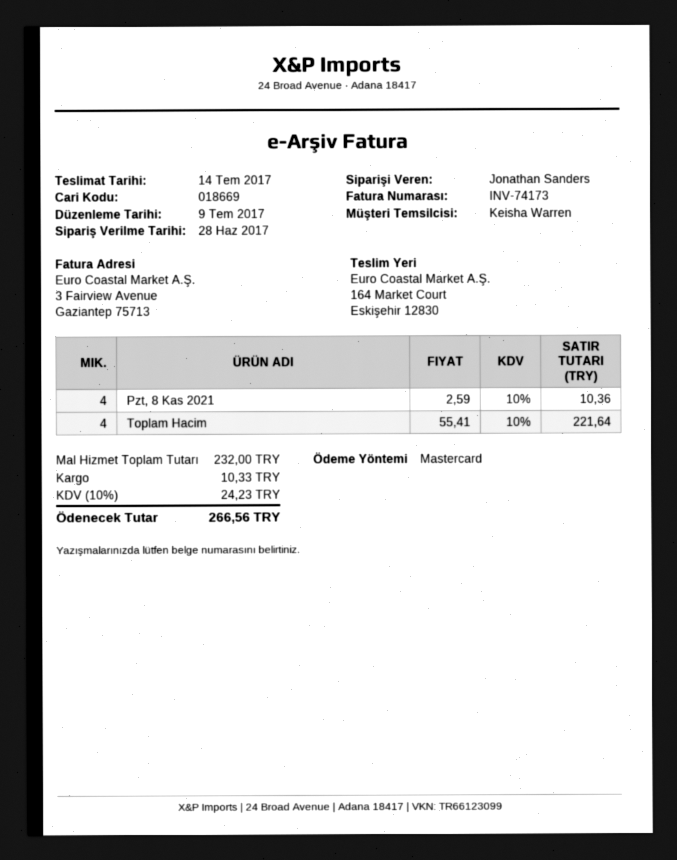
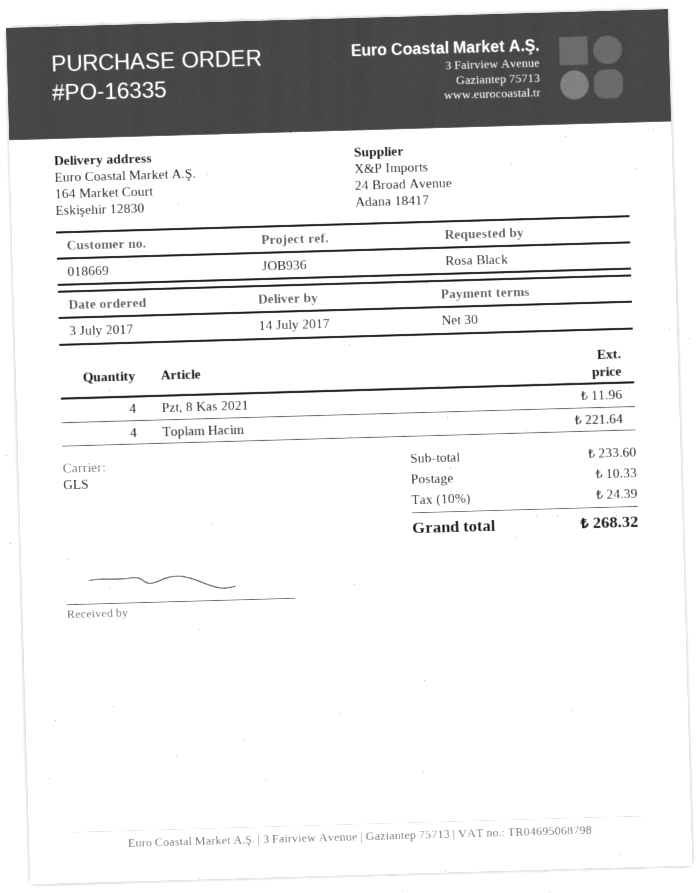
order date: 2017-06-28 -> 2017-07-03
ordered by: Jonathan Sanders -> Rosa Black
Pzt, 8 Kas 2021: 4 for 10.36 -> 4 for 11.96
subtotal: 232.00 -> 233.60
tax: 10% = 24.23 -> 10% = 24.39
total: 266.56 -> 268.32

